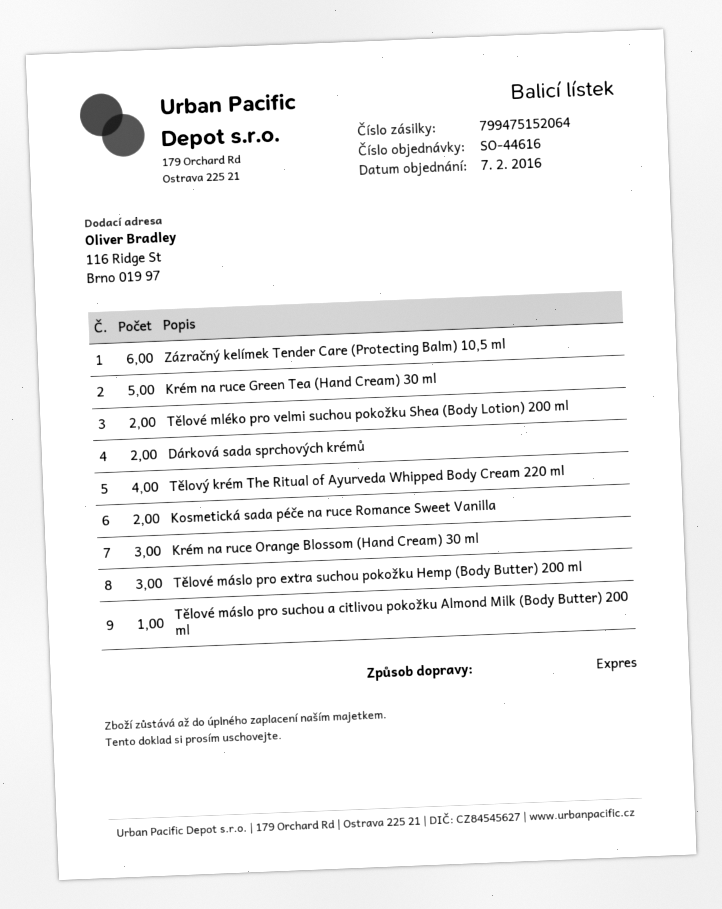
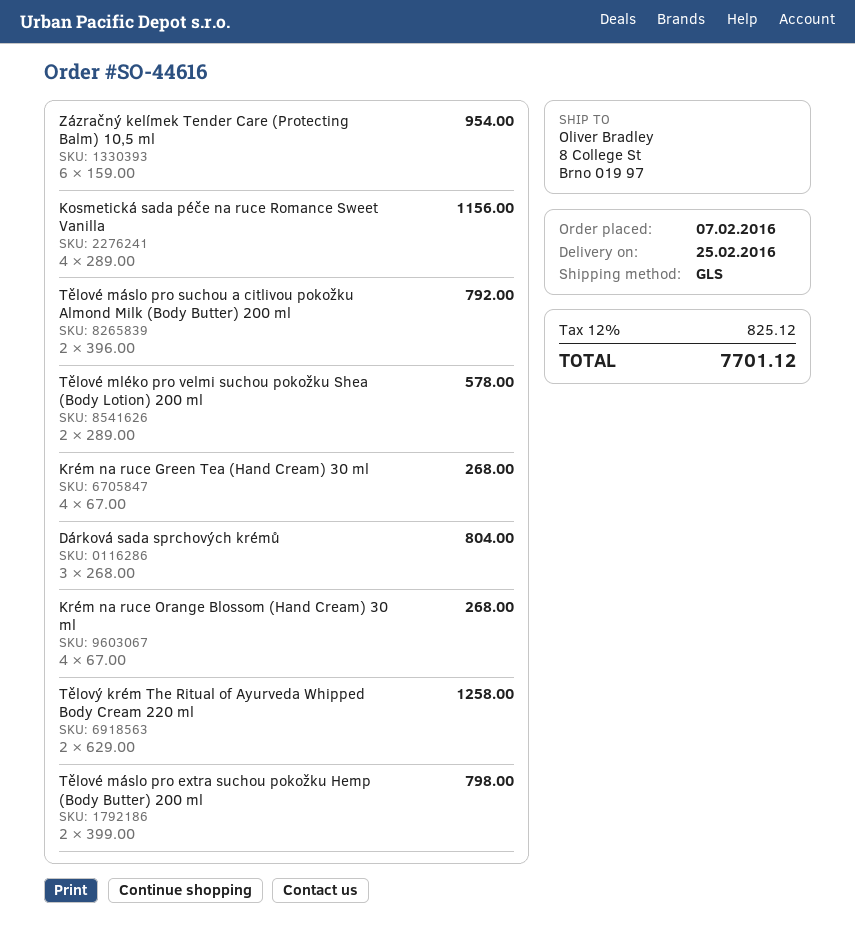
shipping method: express -> GLS
ship to: 116 Ridge St, Brno 019 97 -> 8 College St, Brno 019 97
Krém na ruce Green Tea (Hand Cream) 30 ml: 5 -> 4
Dárková sada sprchových krémů: 2 -> 3
Tělový krém The Ritual of Ayurveda Whipped Body Cream 220 ml: 4 -> 2
Kosmetická sada péče na ruce Romance Sweet Vanilla: 2 -> 4
Krém na ruce Orange Blossom (Hand Cream) 30 ml: 3 -> 4
Tělové máslo pro extra suchou pokožku Hemp (Body Butter) 200 ml: 3 -> 2
Tělové máslo pro suchou a citlivou pokožku Almond Milk (Body Butter) 200 ml: 1 -> 2

